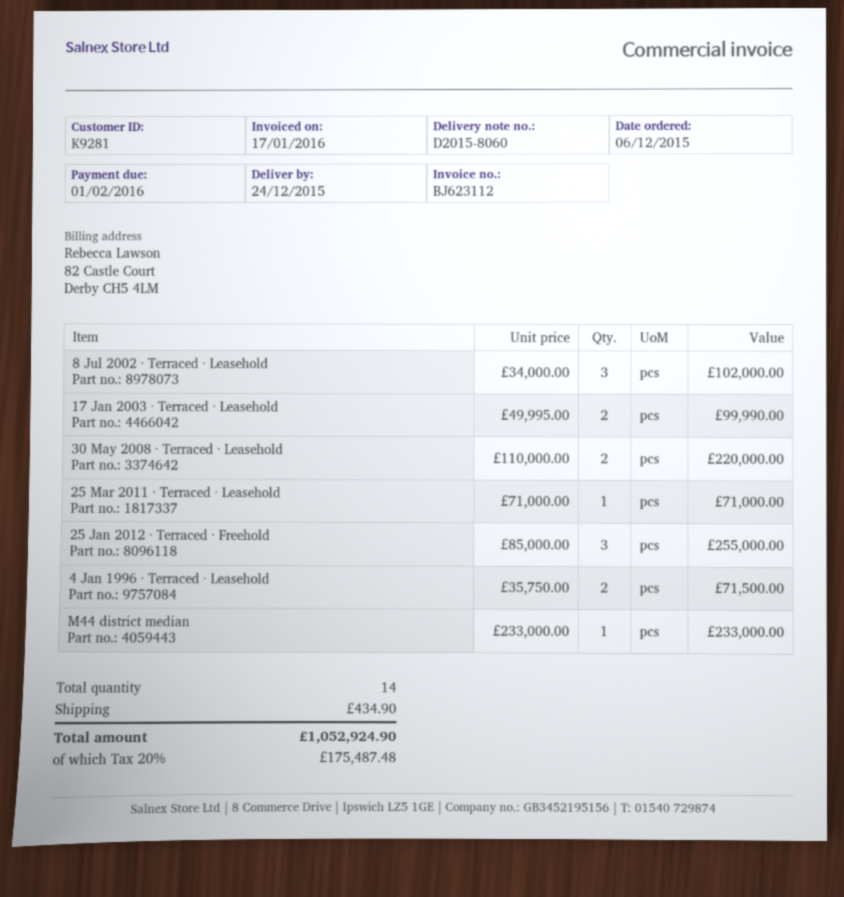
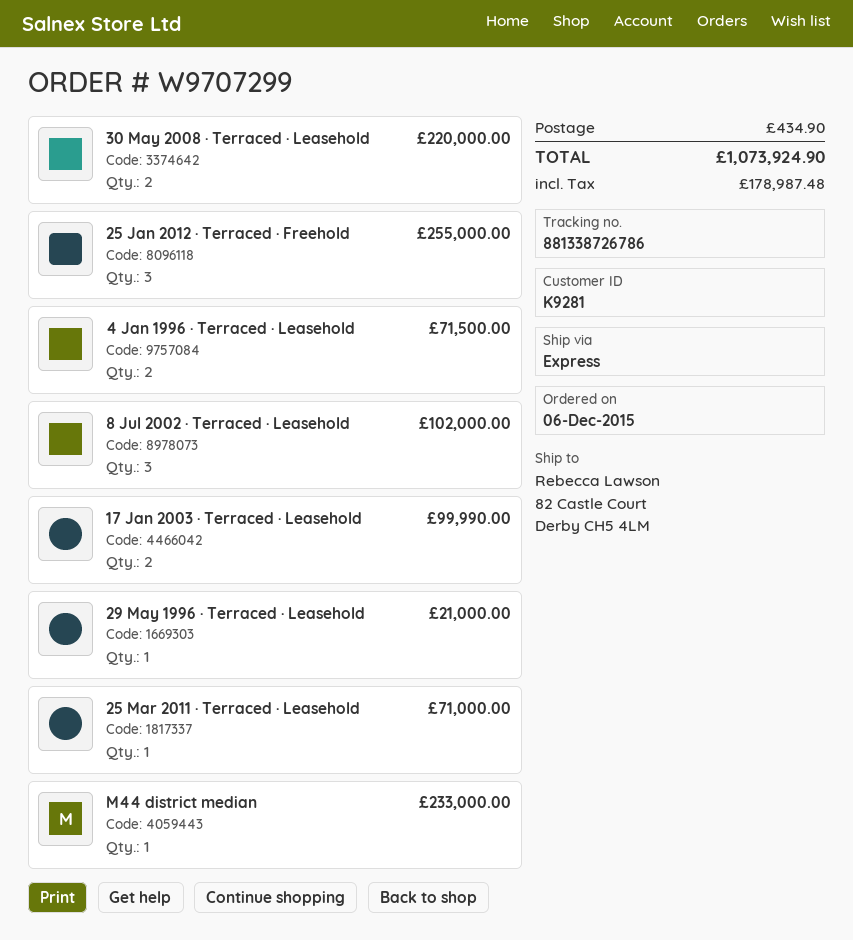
29 May 1996 · Terraced · Leasehold: none -> 1 for 21000.00
tax: 175487.48 -> 178987.48
total: 1052924.90 -> 1073924.90

